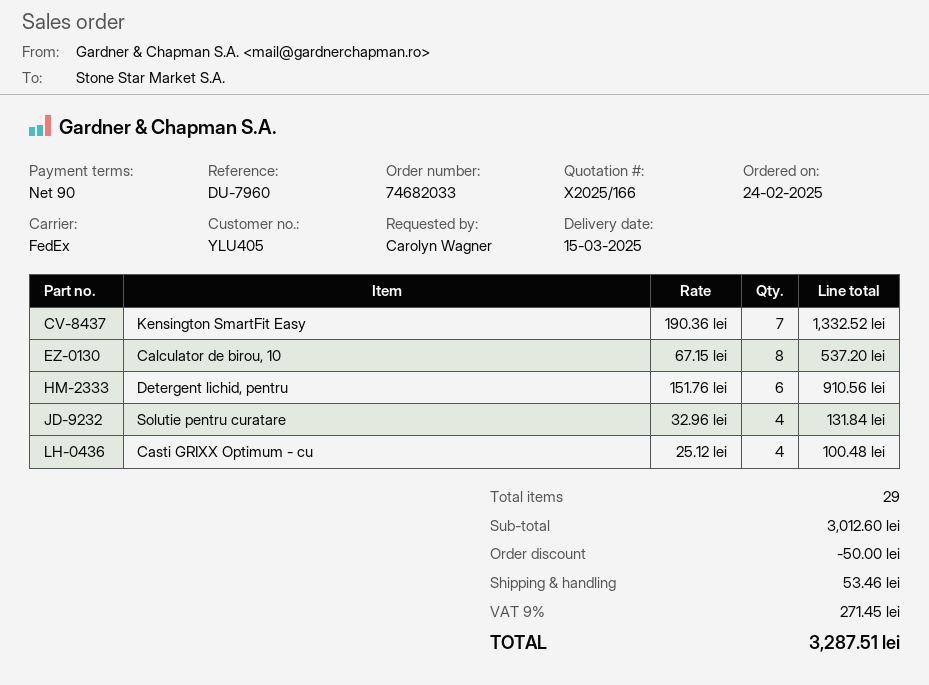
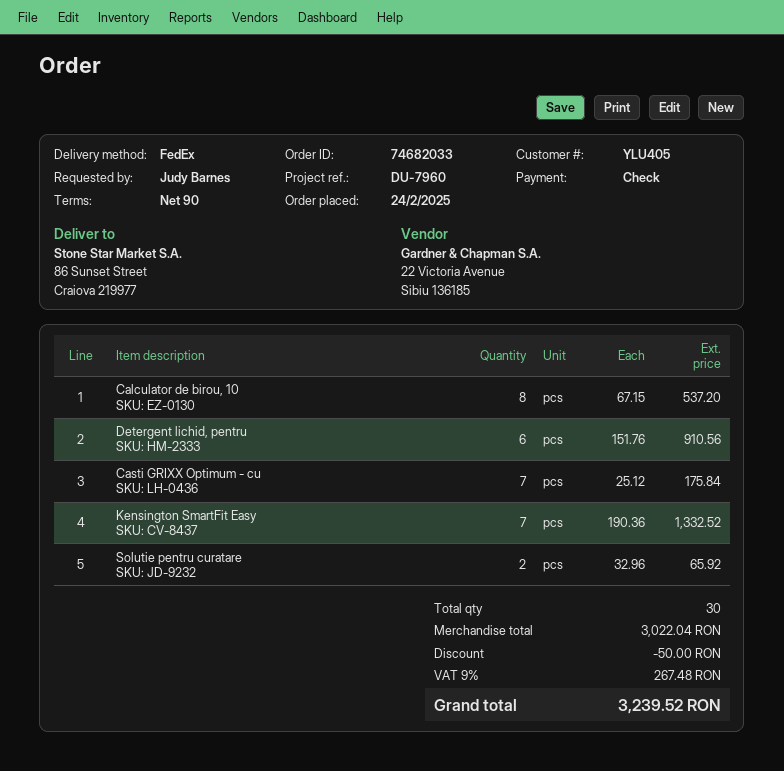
ordered by: Carolyn Wagner -> Judy Barnes
Solutie pentru curatare: 4 x 32.96 = 131.84 -> 2 x 32.96 = 65.92
Casti GRIXX Optimum - cu: 4 x 25.12 = 100.48 -> 7 x 25.12 = 175.84
total quantity: 29 -> 30
subtotal: 3012.60 -> 3022.04
shipping: 53.46 -> none
tax: 9% = 271.45 -> 9% = 267.48
total: 3287.51 -> 3239.52

